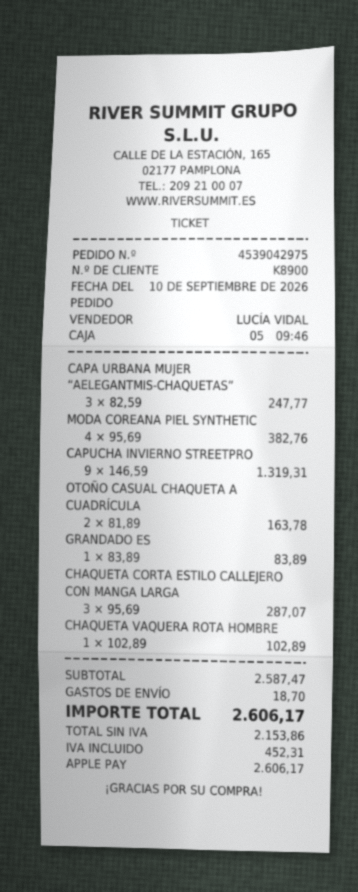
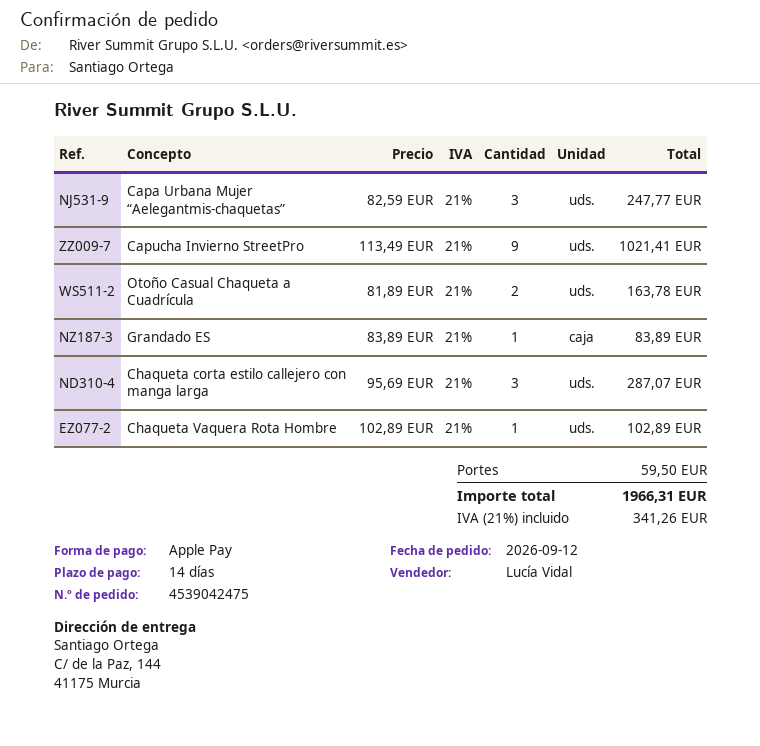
order number: 4539042975 -> 4539042475
order date: 2026-09-10 -> 2026-09-12
MODA COREANA PIEL SYNTHETIC: 4 x 95.69 = 382.76 -> none
CAPUCHA INVIERNO STREETPRO: 9 x 146.59 = 1319.31 -> 9 x 113.49 = 1021.41
shipping: 18.70 -> 59.50
tax: 452.31 -> 341.26
total: 2606.17 -> 1966.31

